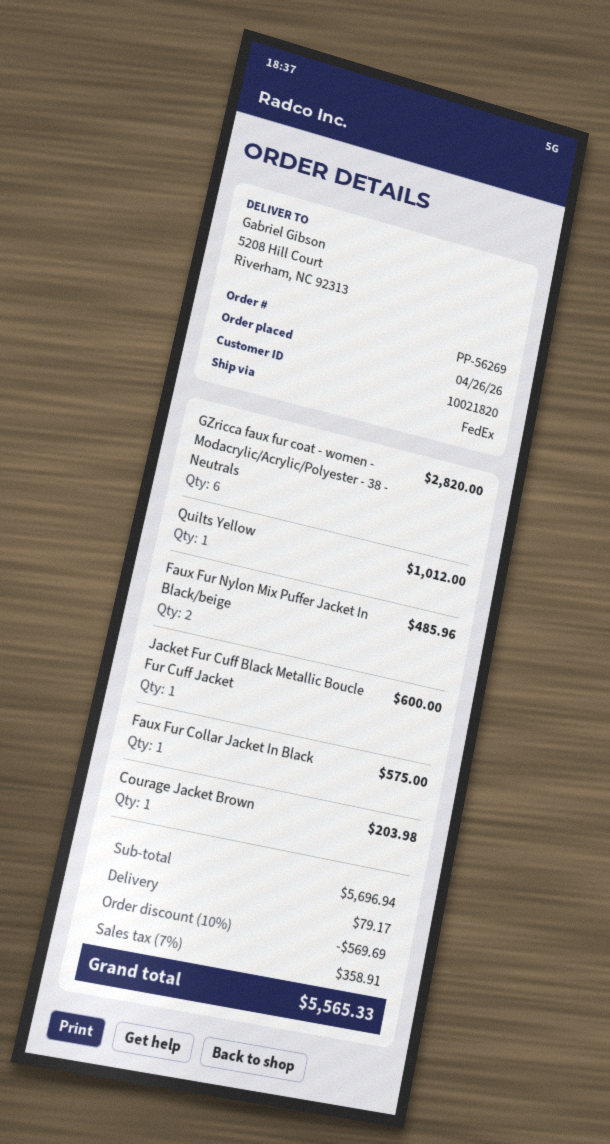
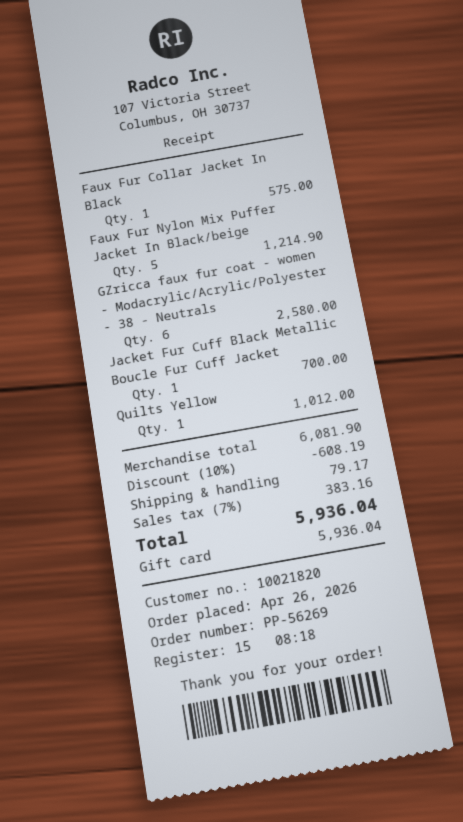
GZricca faux fur coat - women - Modacrylic/Acrylic/Polyester - 38 - Neutrals: 6 for 2820.00 -> 6 for 2580.00
Faux Fur Nylon Mix Puffer Jacket In Black/beige: 2 for 485.96 -> 5 for 1214.90
Jacket Fur Cuff Black Metallic Boucle Fur Cuff Jacket: 1 for 600.00 -> 1 for 700.00
Courage Jacket Brown: 1 for 203.98 -> none
subtotal: 5696.94 -> 6081.90
discount: 10% = 569.69 -> 10% = 608.19
tax: 7% = 358.91 -> 7% = 383.16
total: 5565.33 -> 5936.04

